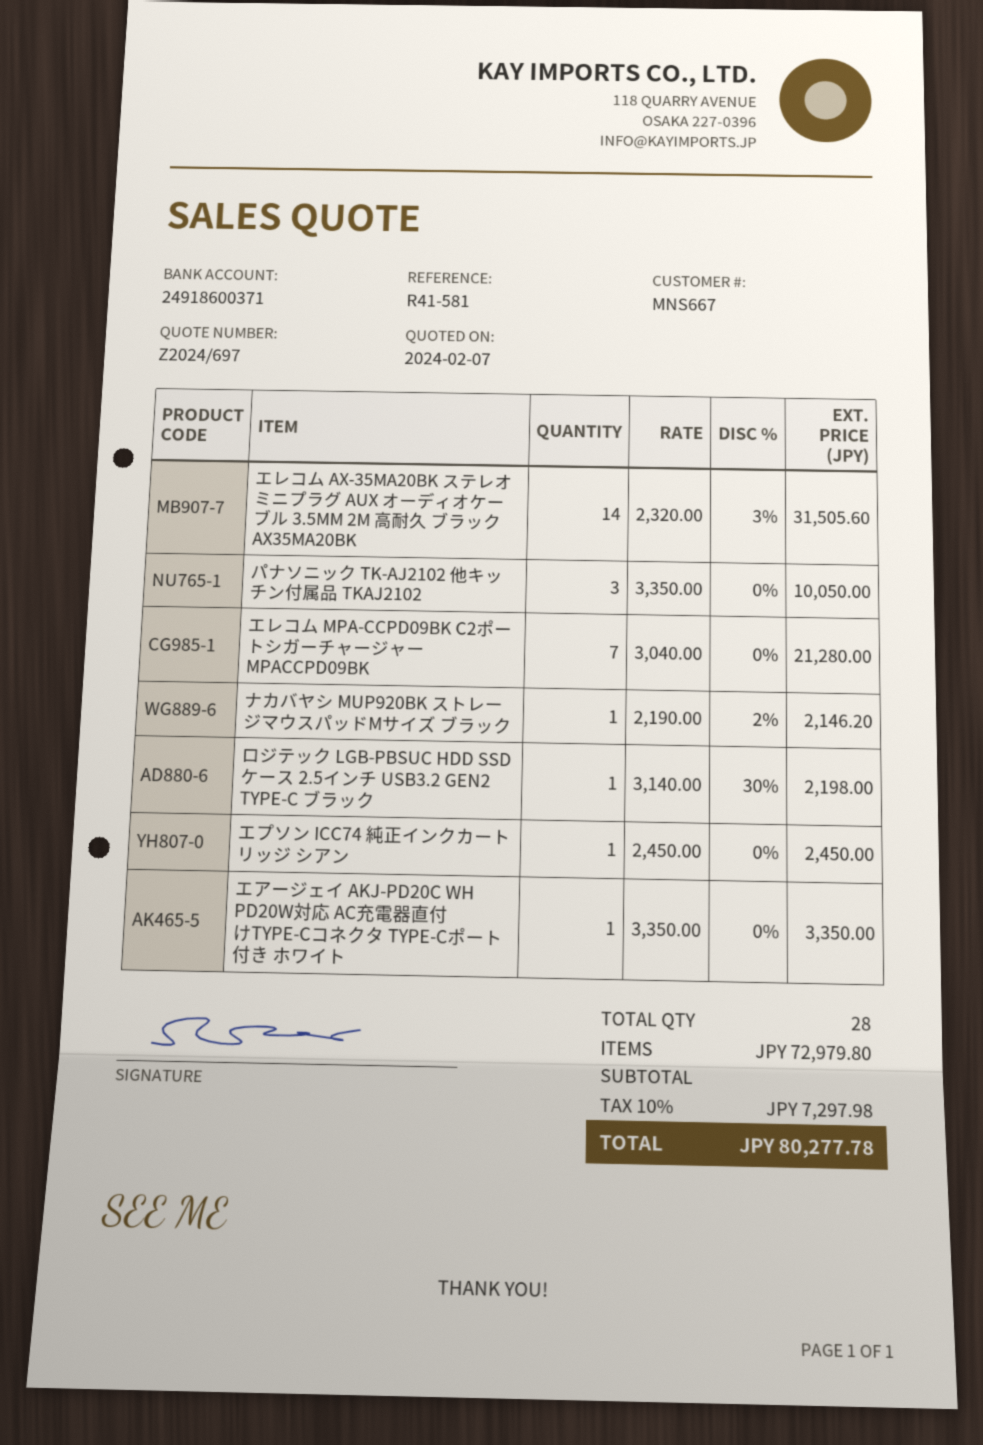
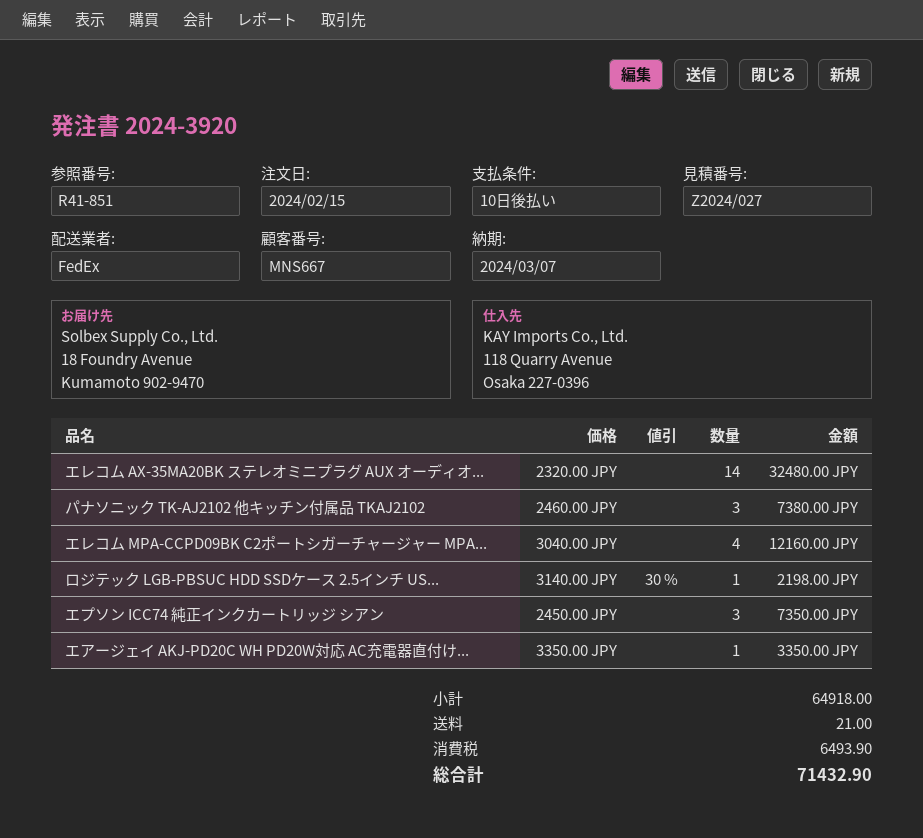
quote number: Z2024/697 -> Z2024/027
reference: R41-581 -> R41-851
エレコム AX-35MA20BK ステレオミニプラグ AUX オーディオケーブル 3.5MM 2M 高耐久 ブラック AX35MA20BK: 14 x 2320.00 - 3% = 31505.60 -> 14 x 2320.00 = 32480.00
パナソニック TK-AJ2102 他キッチン付属品 TKAJ2102: 3 x 3350.00 = 10050.00 -> 3 x 2460.00 = 7380.00
エレコム MPA-CCPD09BK C2ポートシガーチャージャー MPACCPD09BK: 7 x 3040.00 = 21280.00 -> 4 x 3040.00 = 12160.00
ナカバヤシ MUP920BK ストレージマウスパッドMサイズ ブラック: 1 x 2190.00 - 2% = 2146.20 -> none
エプソン ICC74 純正インクカートリッジ シアン: 1 x 2450.00 = 2450.00 -> 3 x 2450.00 = 7350.00
subtotal: 72979.80 -> 64918.00
shipping: none -> 21.00
tax: 7297.98 -> 6493.90
total: 80277.78 -> 71432.90

